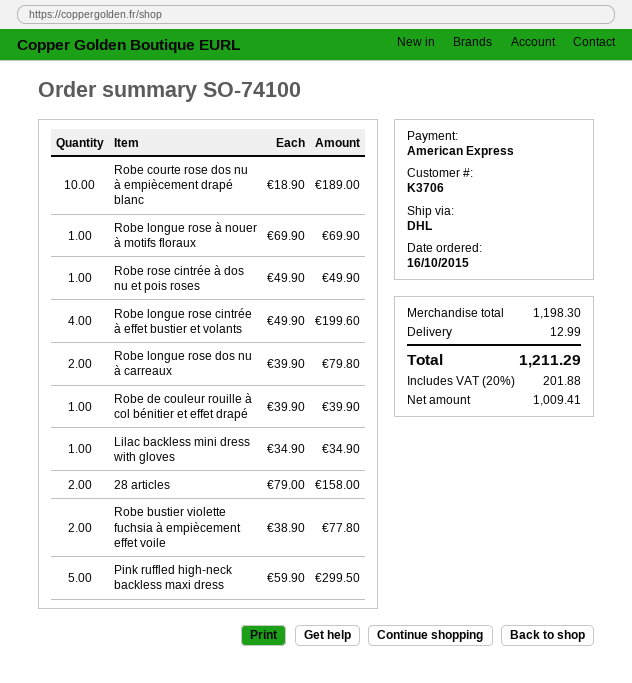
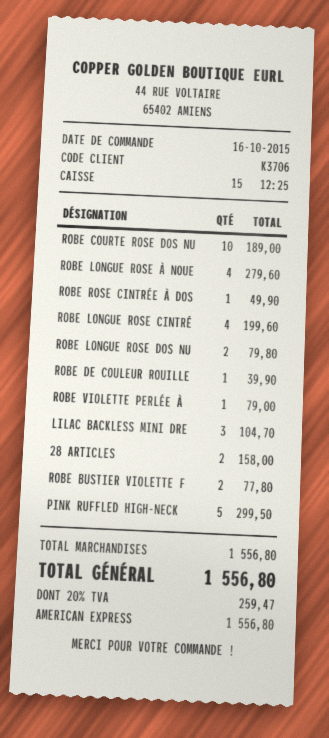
Robe longue rose à nouer à motifs floraux: 1 for 69.90 -> 4 for 279.60
Lilac backless mini dress with gloves: 1 for 34.90 -> 3 for 104.70
ROBE VIOLETTE PERLÉE À: none -> 1 for 79.00
subtotal: 1198.30 -> 1556.80
shipping: 12.99 -> none
tax: 20% = 201.88 -> 20% = 259.47
total: 1211.29 -> 1556.80

